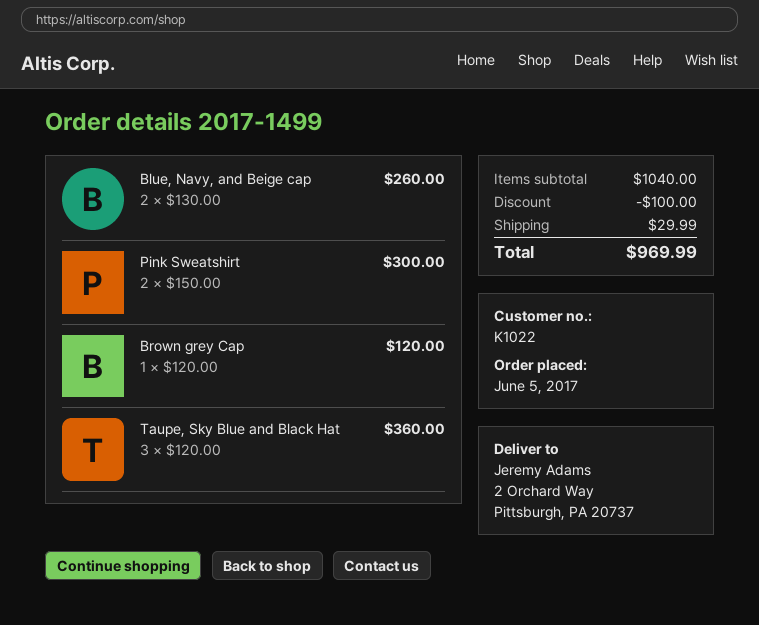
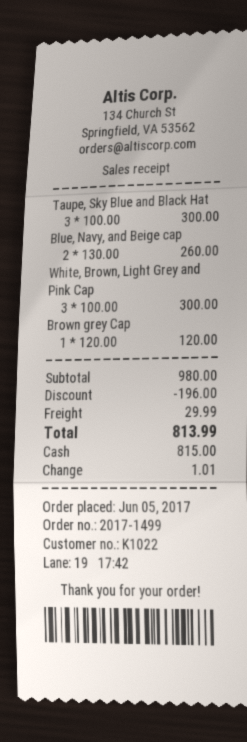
Pink Sweatshirt: 2 x 150.00 = 300.00 -> none
Taupe, Sky Blue and Black Hat: 3 x 120.00 = 360.00 -> 3 x 100.00 = 300.00
White, Brown, Light Grey and Pink Cap: none -> 3 x 100.00 = 300.00
subtotal: 1040.00 -> 980.00
discount: 100.00 -> 196.00
total: 969.99 -> 813.99

